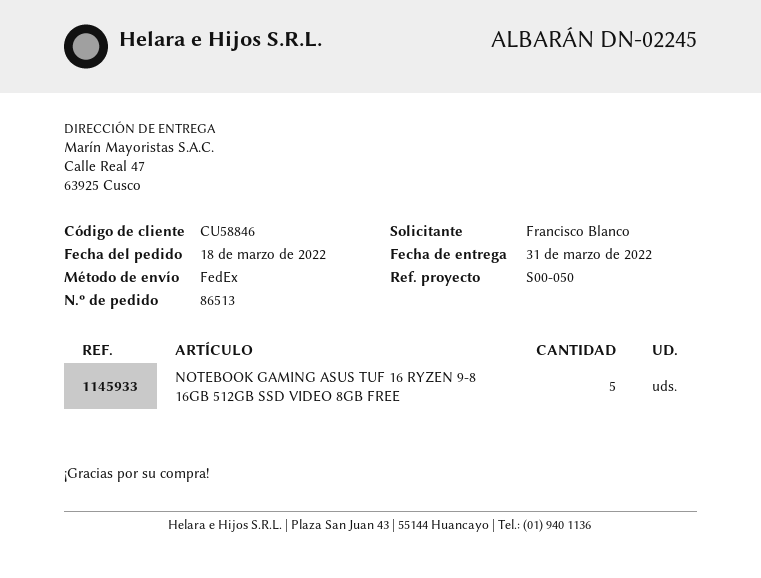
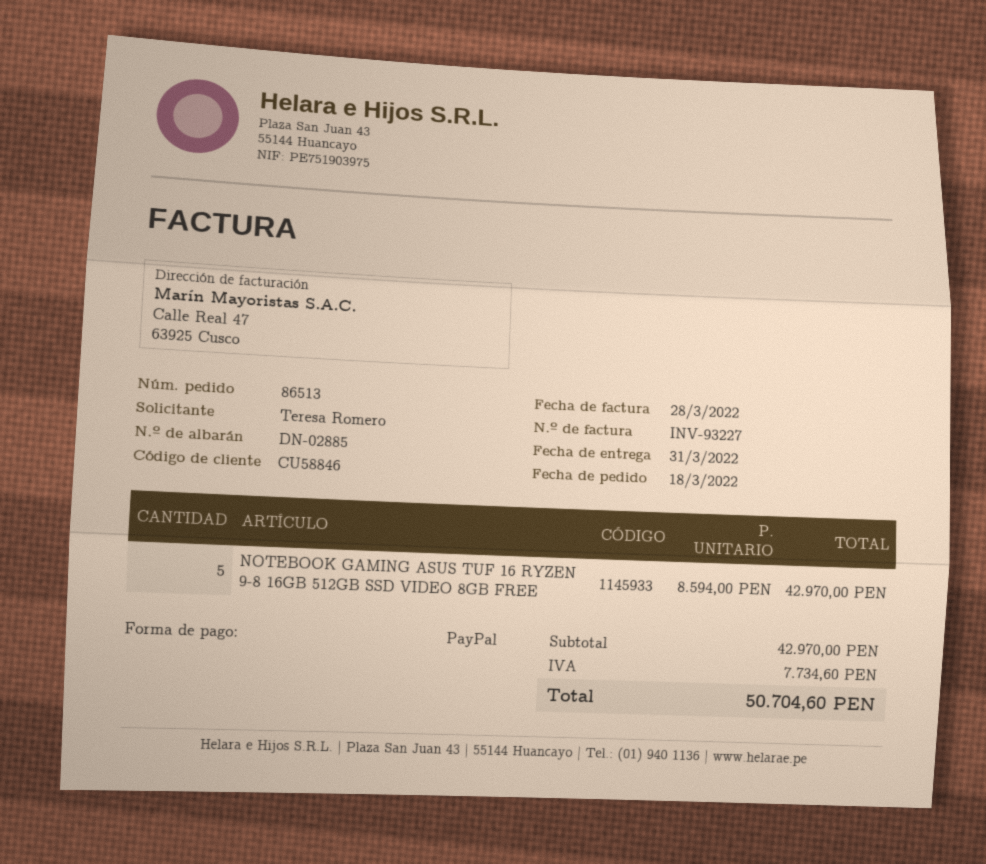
delivery note number: DN-02245 -> DN-02885
ordered by: Francisco Blanco -> Teresa Romero

